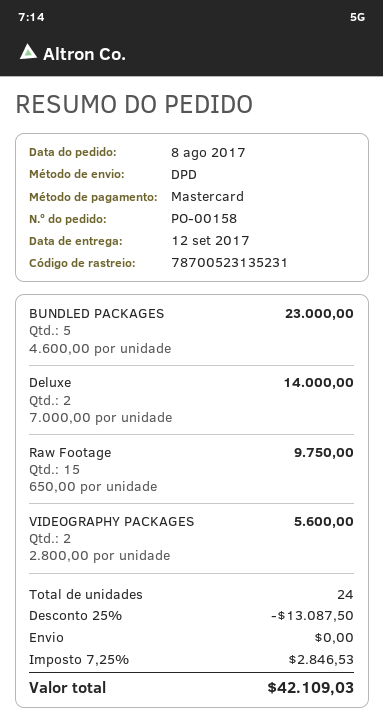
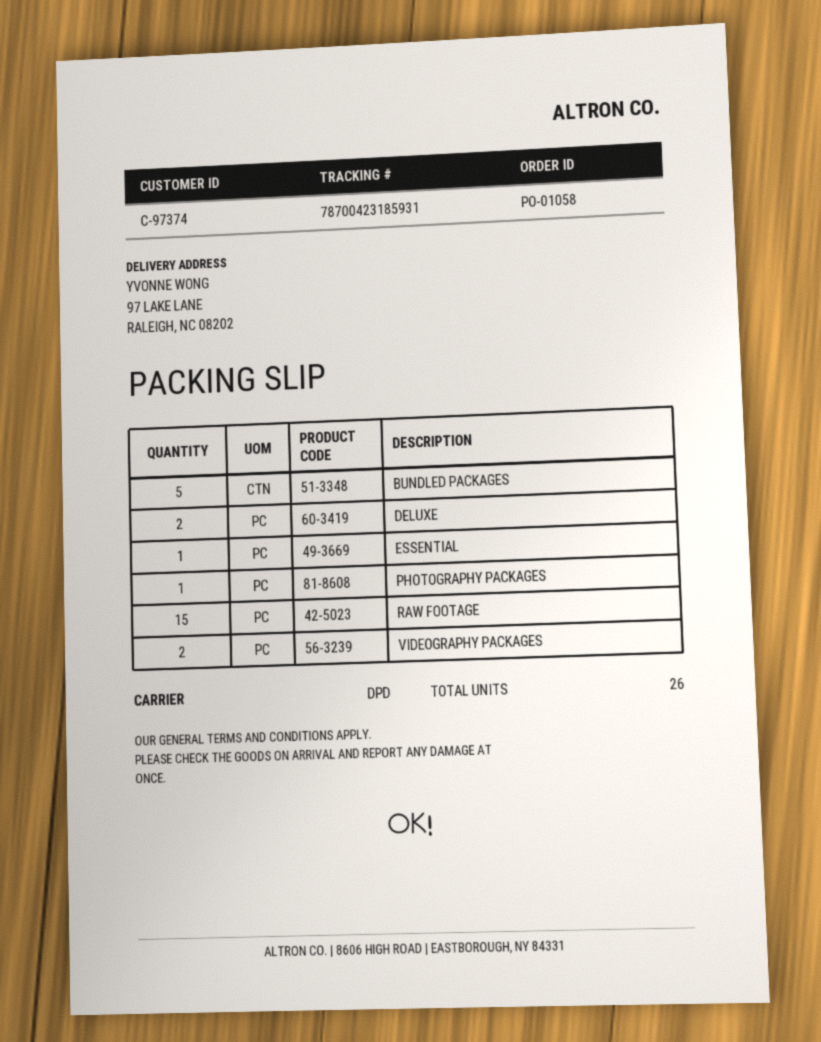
order number: PO-00158 -> PO-01058
tracking number: 78700523135231 -> 78700423185931
ESSENTIAL: none -> 1
PHOTOGRAPHY PACKAGES: none -> 1
total quantity: 24 -> 26

